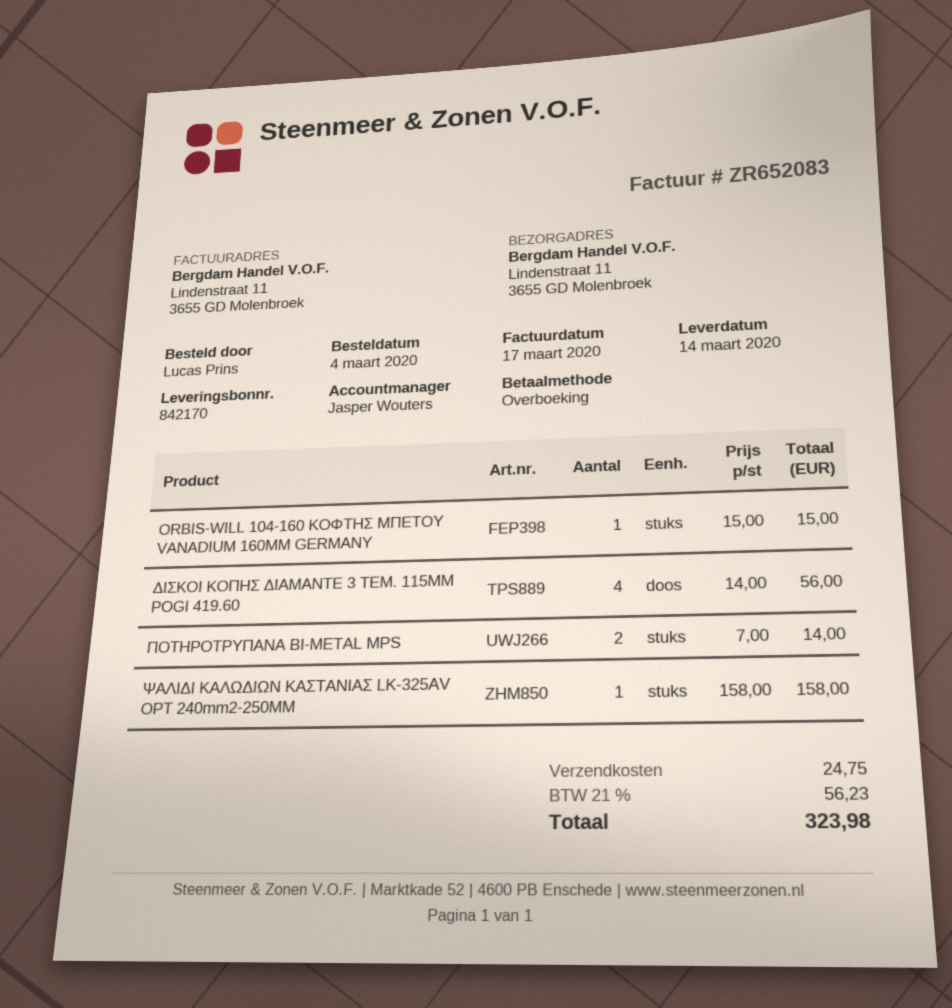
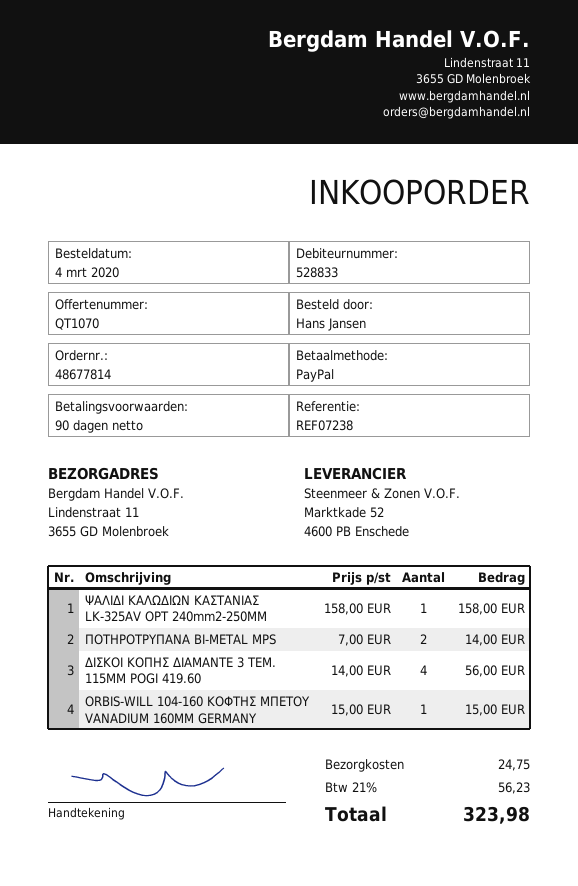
ordered by: Lucas Prins -> Hans Jansen
payment method: bank transfer -> PayPal

